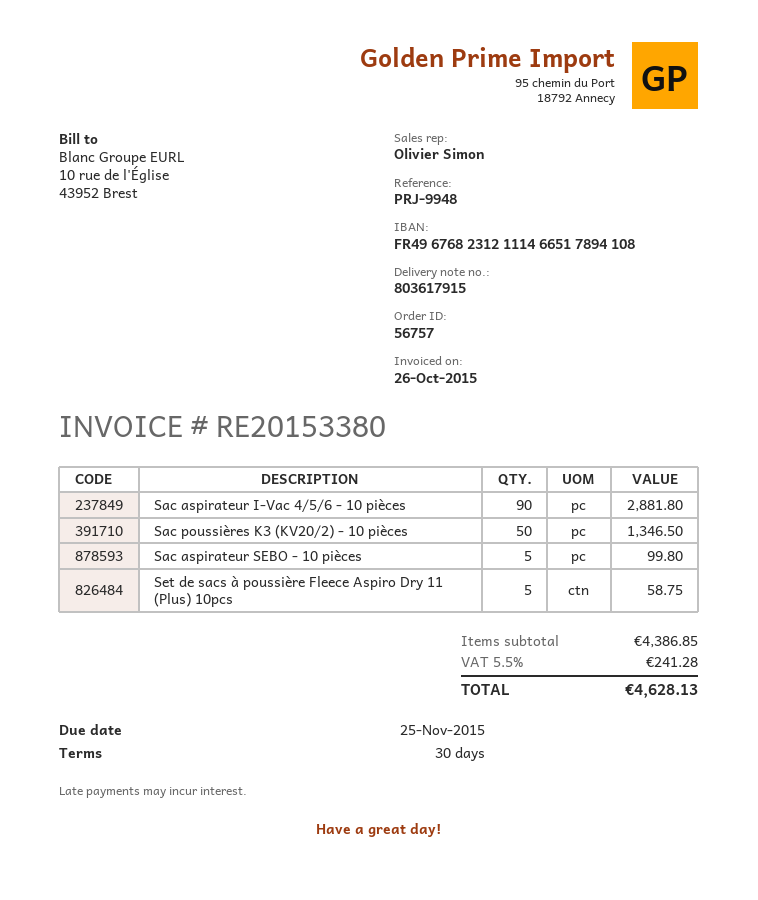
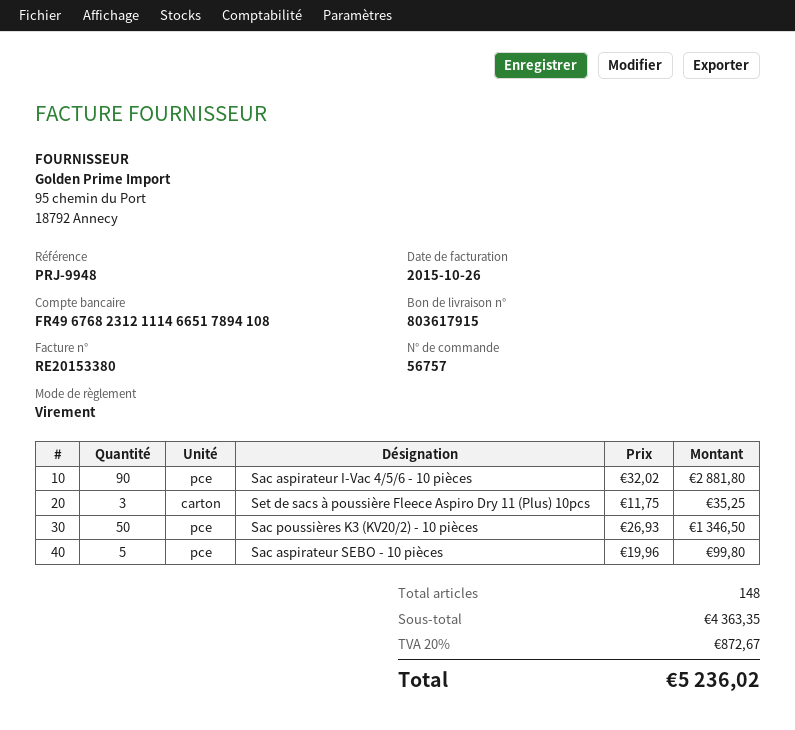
Set de sacs à poussière Fleece Aspiro Dry 11 (Plus) 10pcs: 5 for 58.75 -> 3 for 35.25
subtotal: 4386.85 -> 4363.35
tax: 5.5% = 241.28 -> 20% = 872.67
total: 4628.13 -> 5236.02

